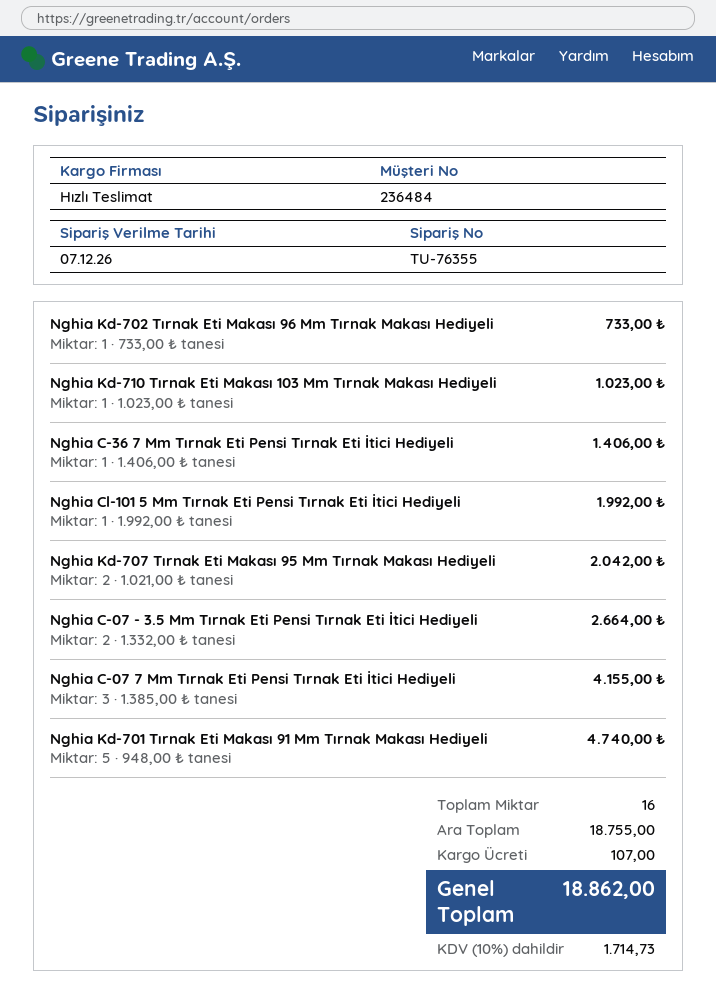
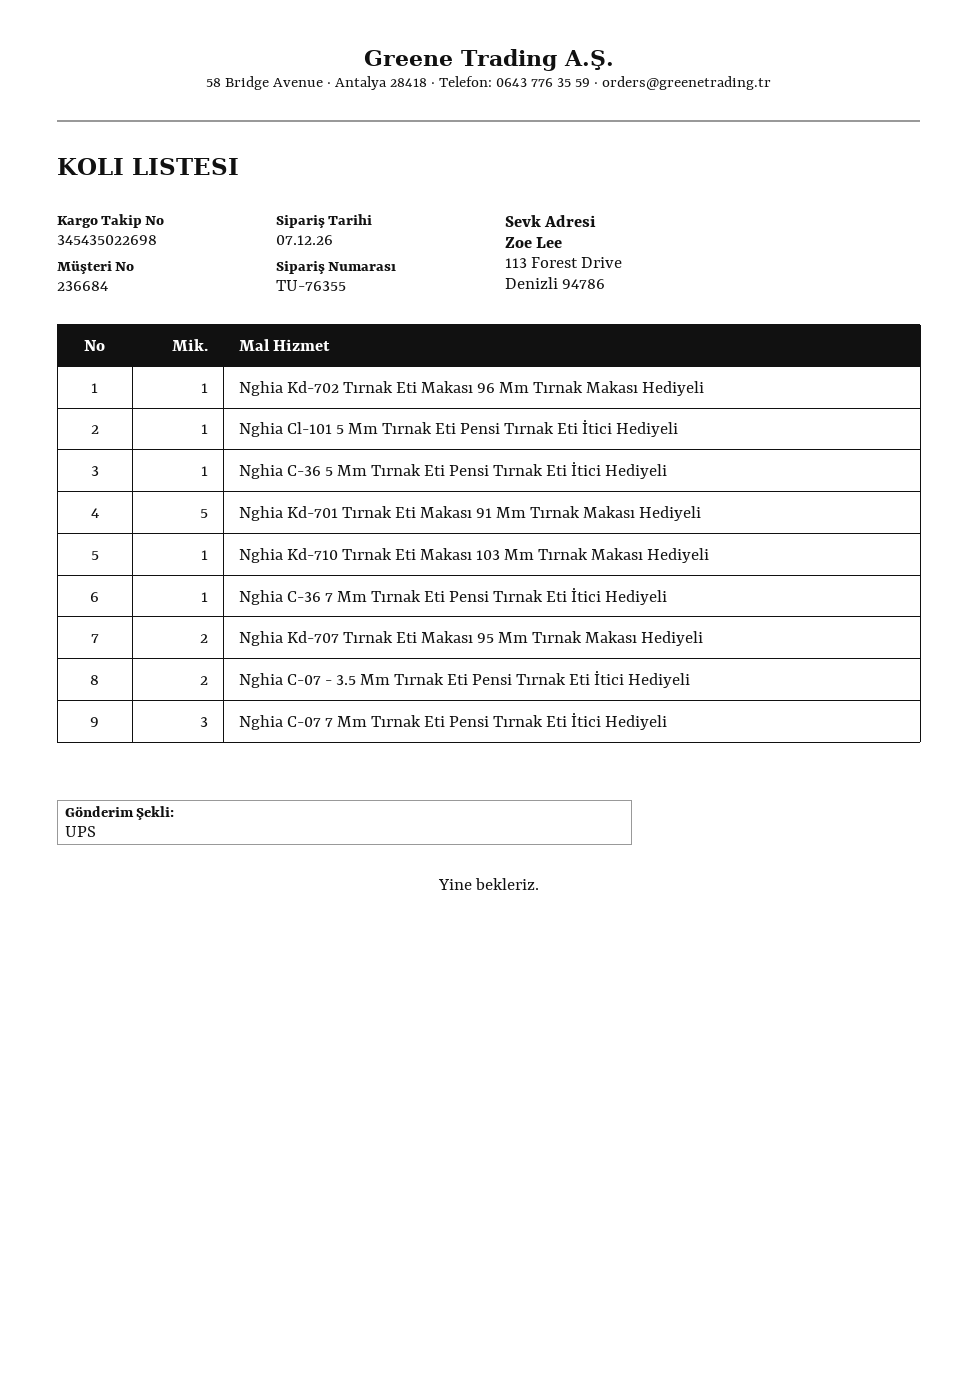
customer number: 236484 -> 236684
shipping method: express -> UPS
Nghia C-36 5 Mm Tırnak Eti Pensi Tırnak Eti İtici Hediyeli: none -> 1

